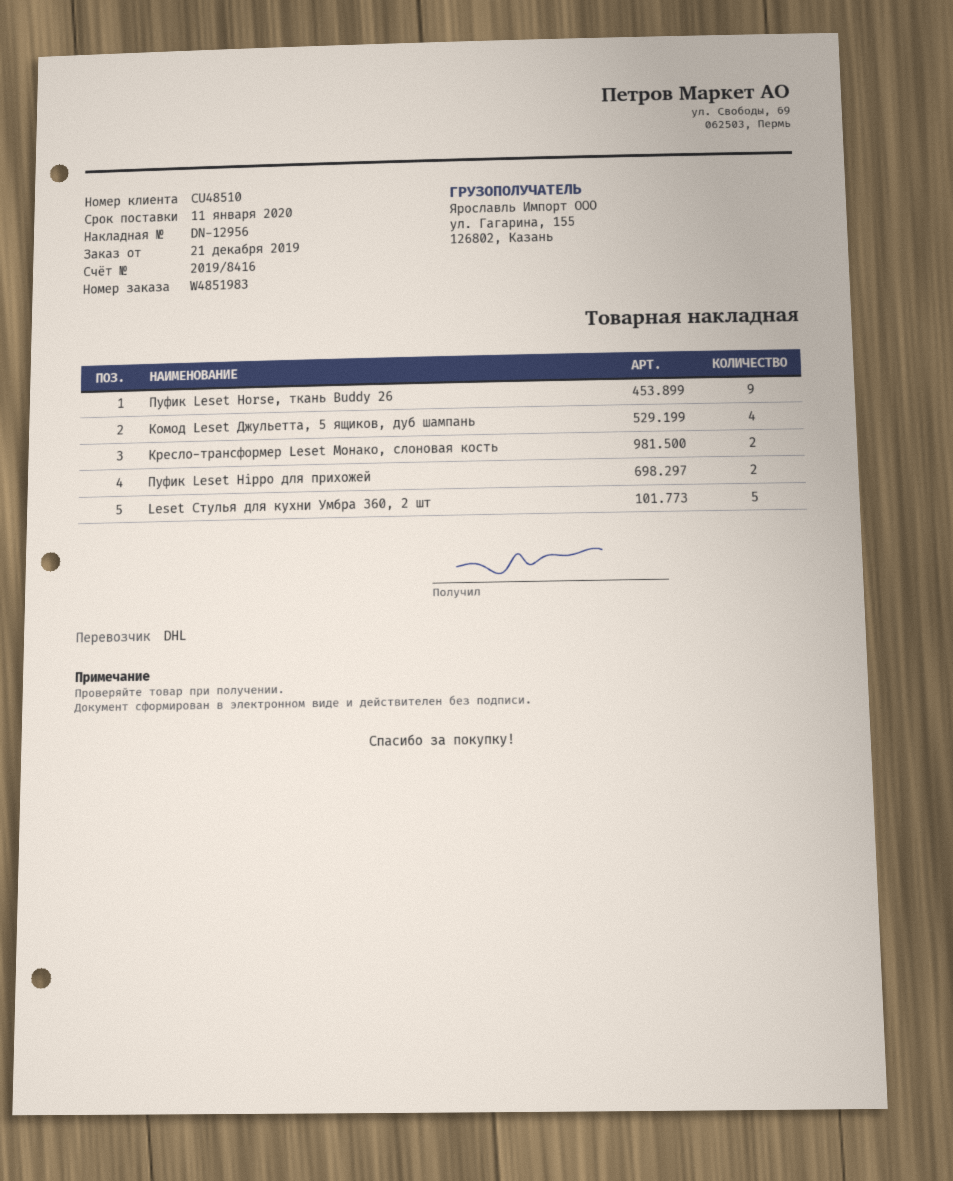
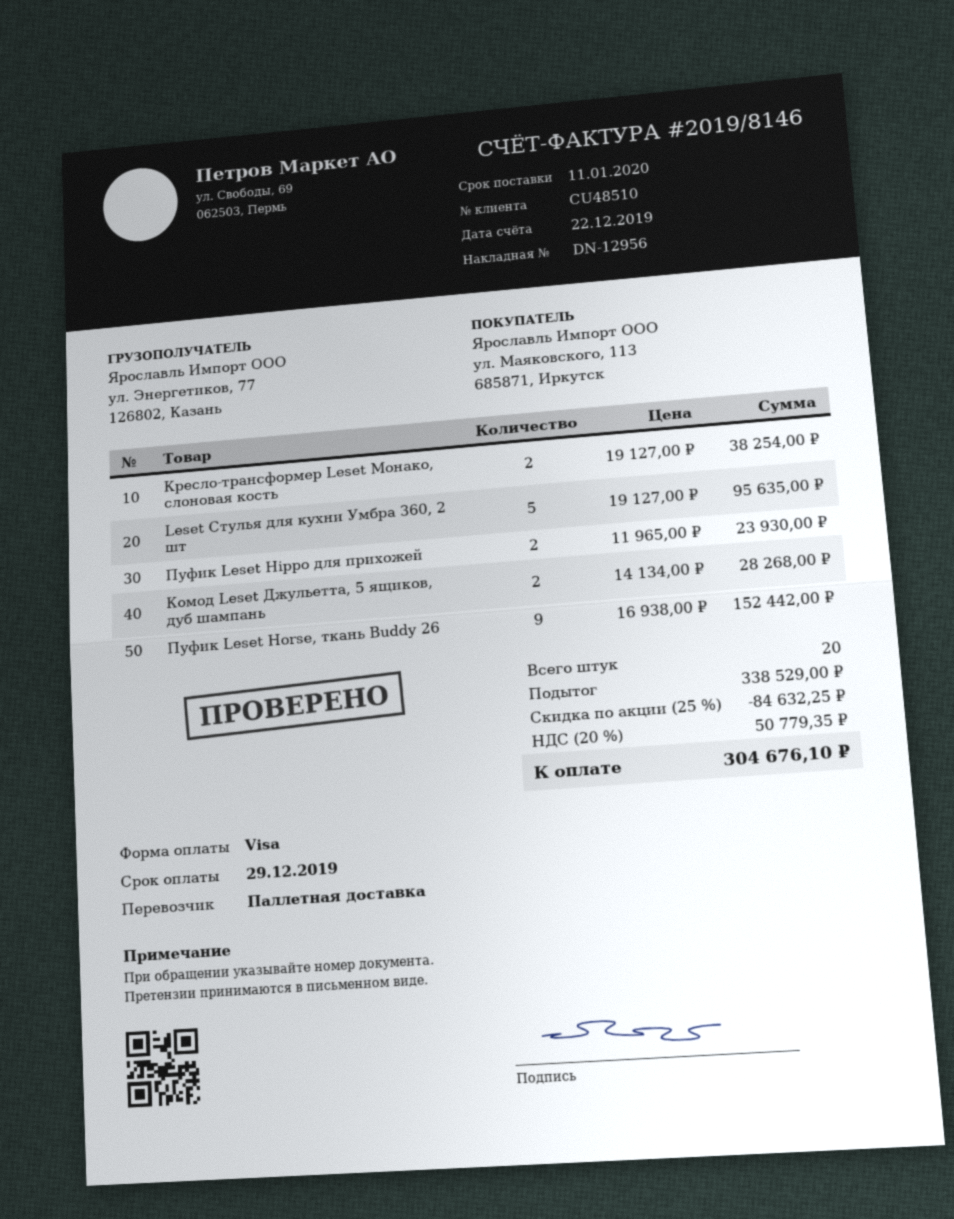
invoice number: 2019/8416 -> 2019/8146
shipping method: DHL -> pallet freight
ship to: ул. Гагарина, 155, 126802, Казань -> ул. Энергетиков, 77, 126802, Казань
Комод Leset Джульетта, 5 ящиков, дуб шампань: 4 -> 2

